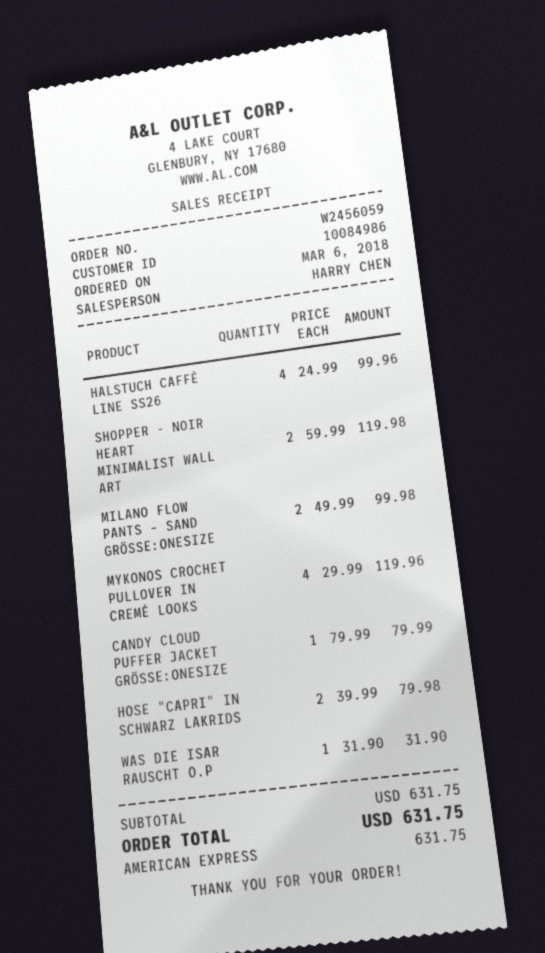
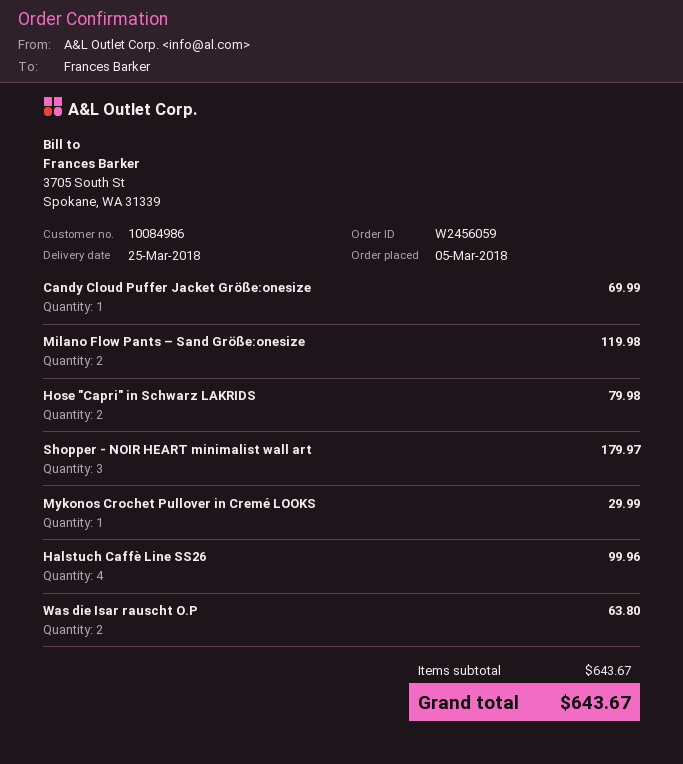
order date: 2018-03-06 -> 2018-03-05
SHOPPER - NOIR HEART MINIMALIST WALL ART: 2 for 119.98 -> 3 for 179.97
MILANO FLOW PANTS – SAND GRÖSSE:ONESIZE: 2 for 99.98 -> 2 for 119.98
MYKONOS CROCHET PULLOVER IN CREMÉ LOOKS: 4 for 119.96 -> 1 for 29.99
CANDY CLOUD PUFFER JACKET GRÖSSE:ONESIZE: 1 for 79.99 -> 1 for 69.99
WAS DIE ISAR RAUSCHT O.P: 1 for 31.90 -> 2 for 63.80
subtotal: 631.75 -> 643.67
total: 631.75 -> 643.67

